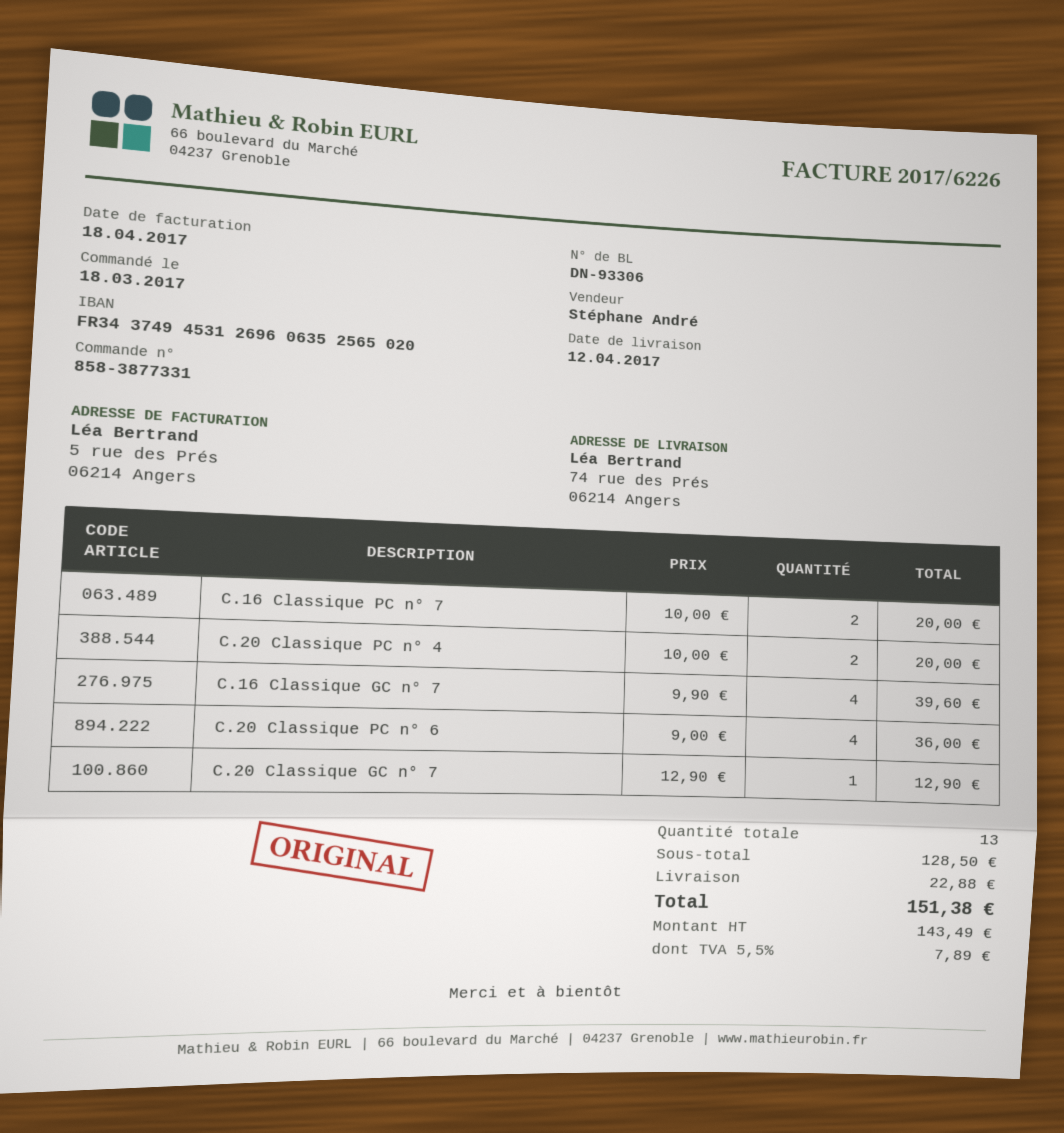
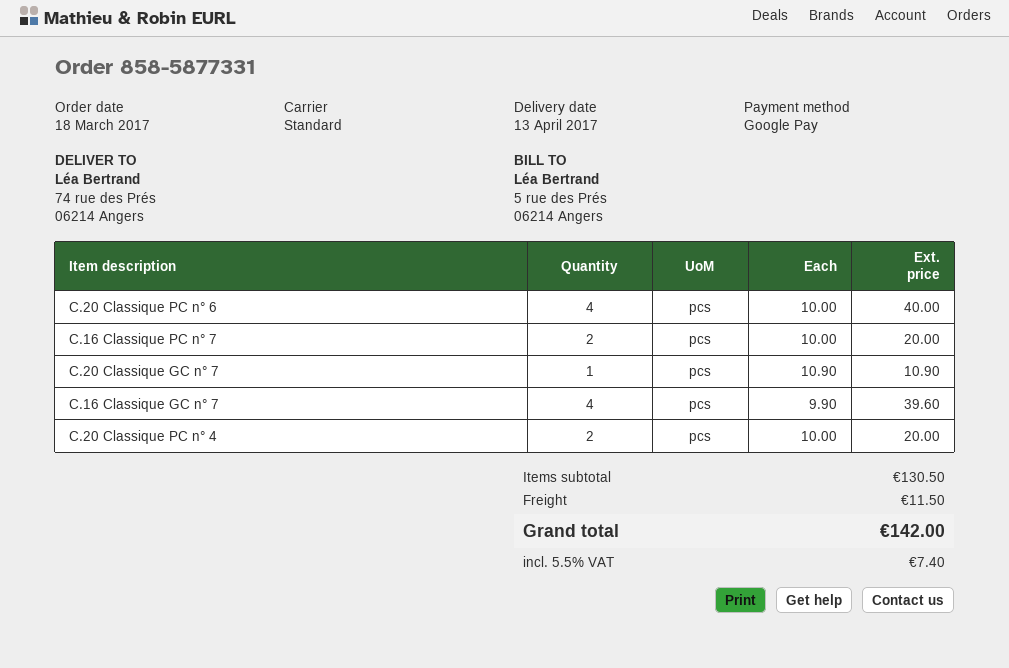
order number: 858-3877331 -> 858-5877331
delivery date: 2017-04-12 -> 2017-04-13
C.20 Classique PC n° 6: 4 x 9.00 = 36.00 -> 4 x 10.00 = 40.00
C.20 Classique GC n° 7: 1 x 12.90 = 12.90 -> 1 x 10.90 = 10.90
subtotal: 128.50 -> 130.50
shipping: 22.88 -> 11.50
tax: 5.5% = 7.89 -> 5.5% = 7.40
total: 151.38 -> 142.00

